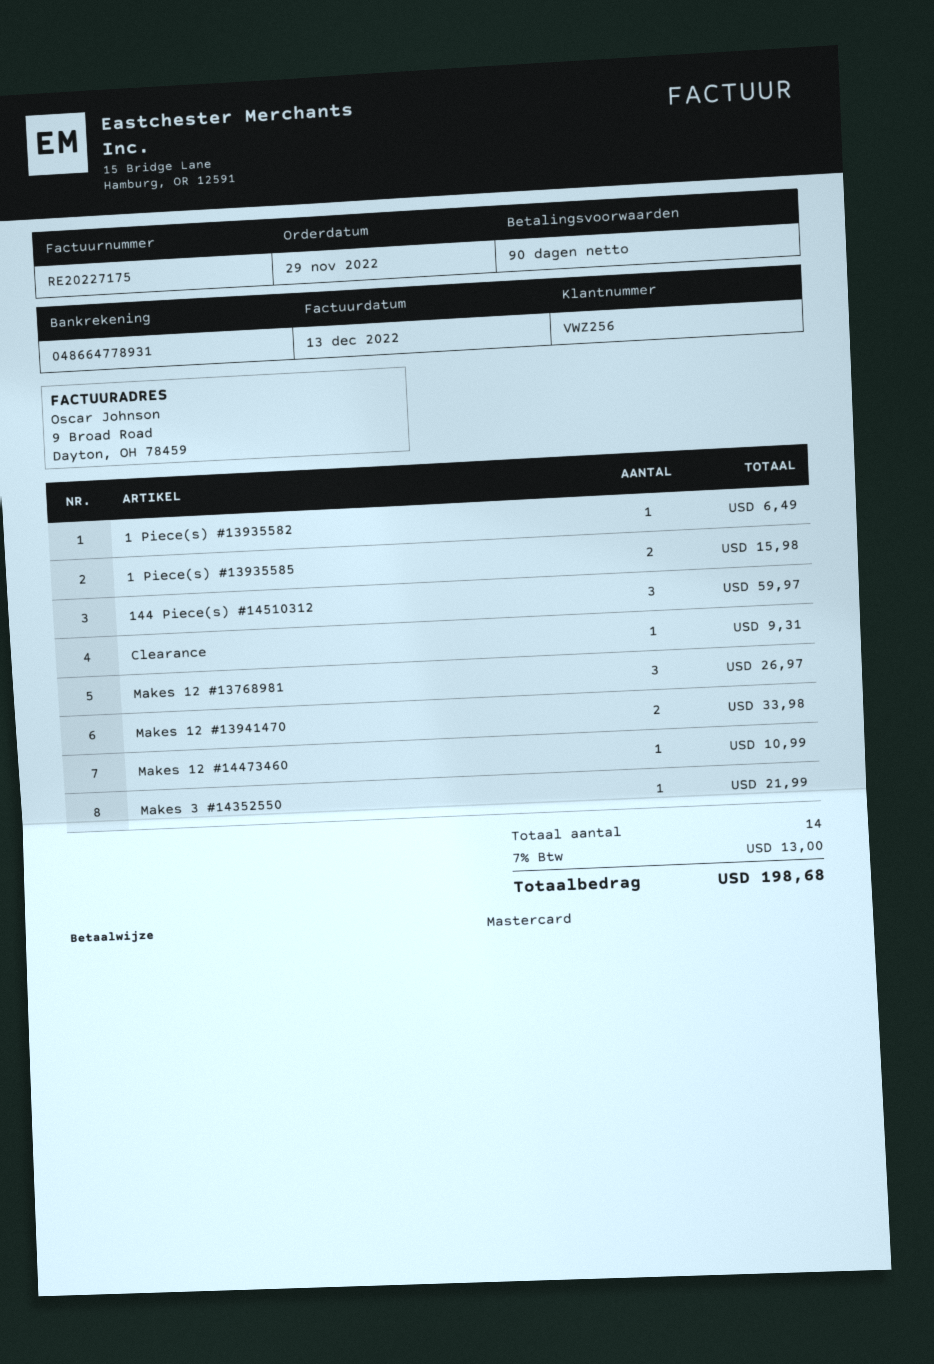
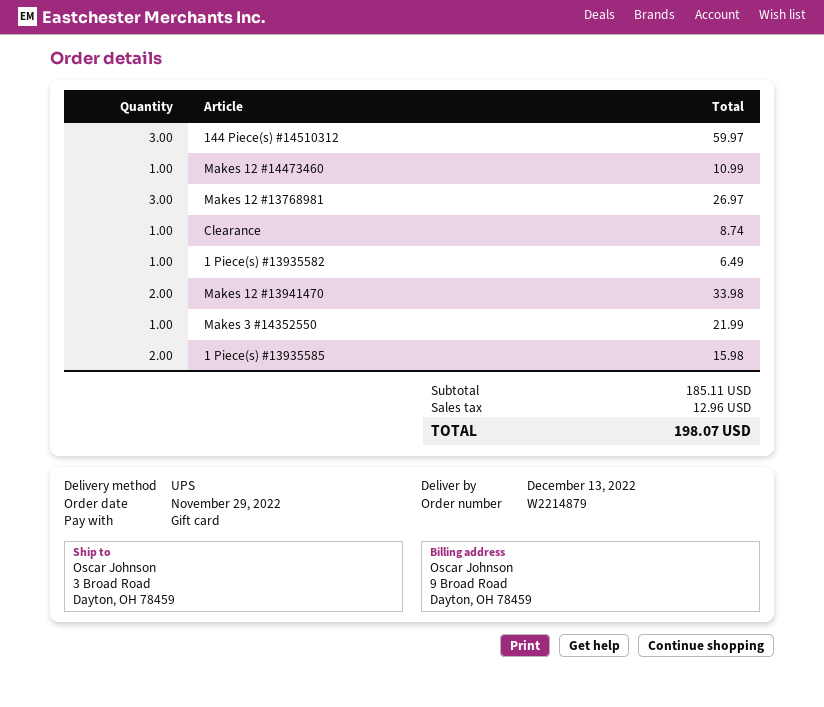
payment method: Mastercard -> gift card
Clearance: 1 for 9.31 -> 1 for 8.74
tax: 13.00 -> 12.96
total: 198.68 -> 198.07

